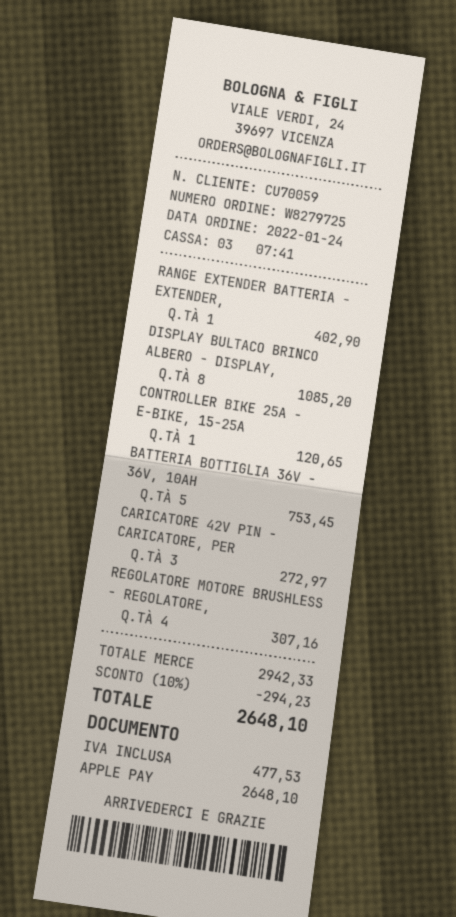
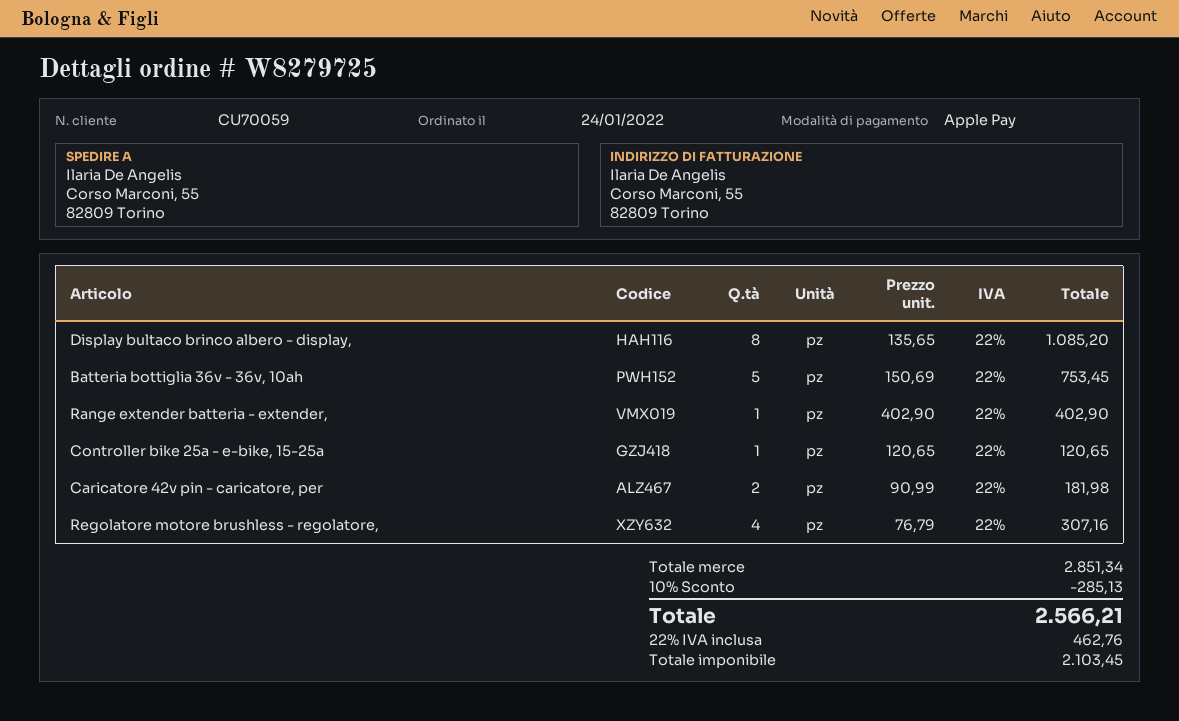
CARICATORE 42V PIN - CARICATORE, PER: 3 for 272.97 -> 2 for 181.98
subtotal: 2942.33 -> 2851.34
discount: 10% = 294.23 -> 10% = 285.13
tax: 477.53 -> 462.76
total: 2648.10 -> 2566.21

